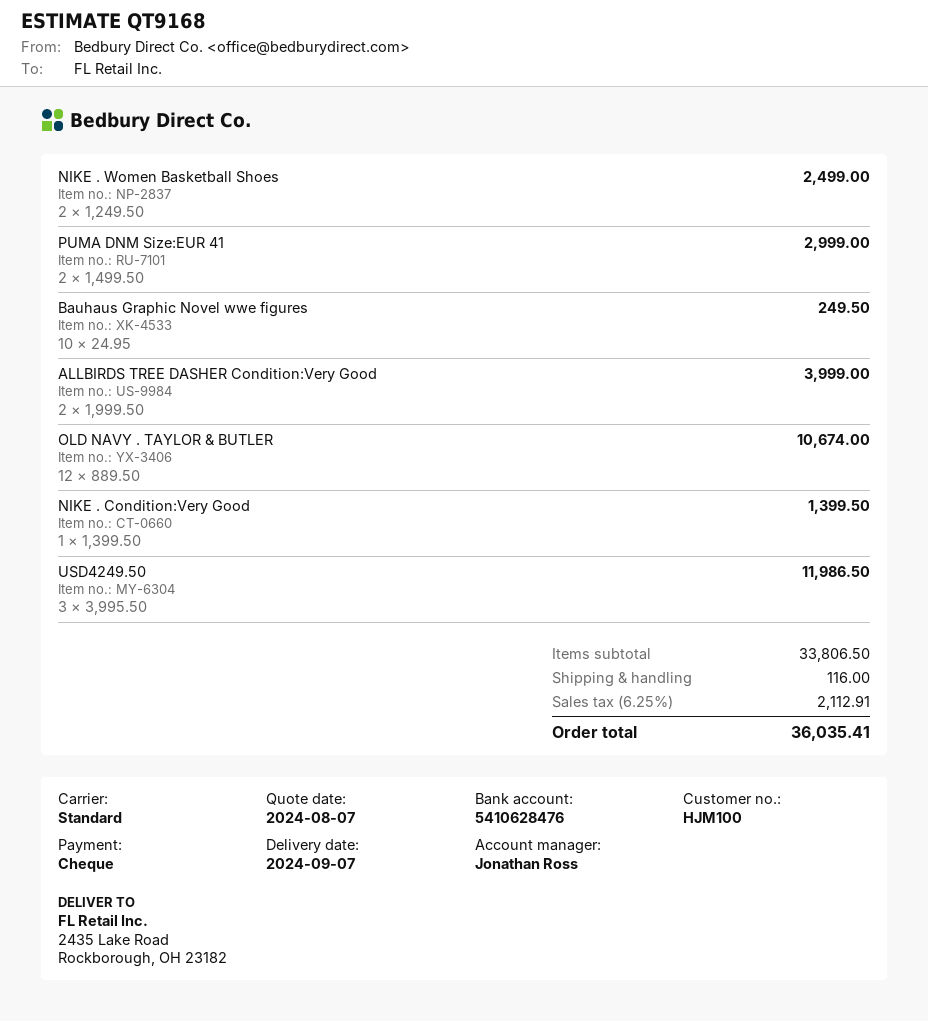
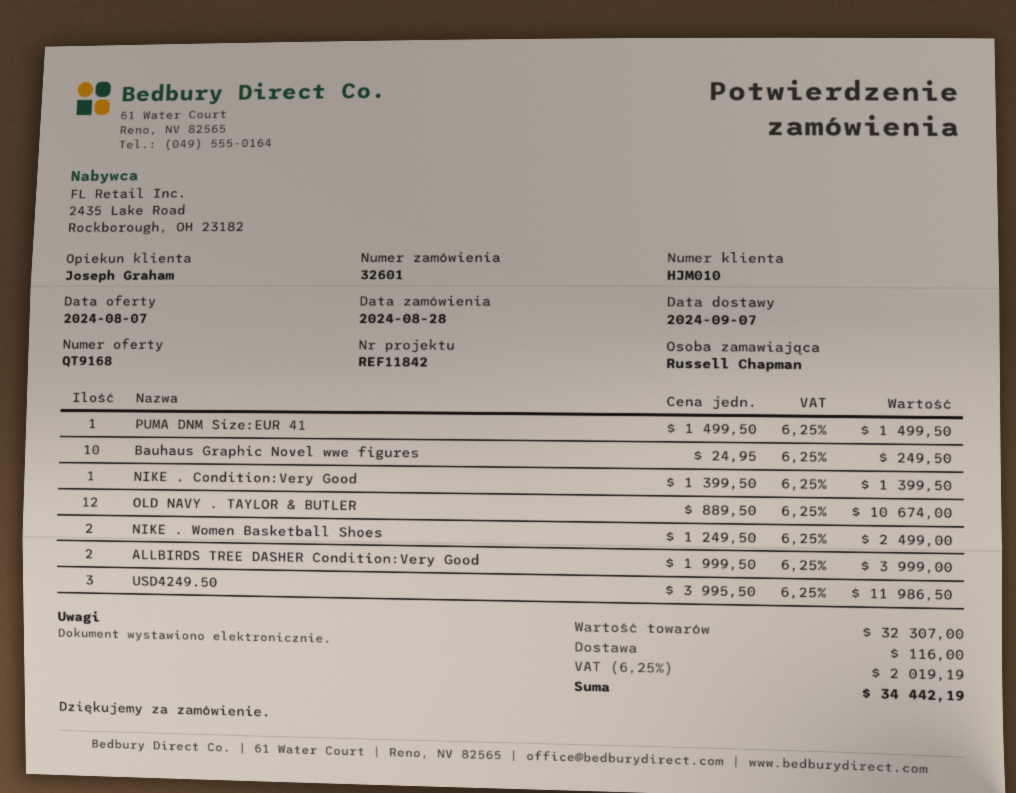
customer number: HJM100 -> HJM010
sales rep: Jonathan Ross -> Joseph Graham
PUMA DNM Size:EUR 41: 2 x 1499.50 = 2999.00 -> 1 x 1499.50 = 1499.50
subtotal: 33806.50 -> 32307.00
tax: 6.25% = 2112.91 -> 6.25% = 2019.19
total: 36035.41 -> 34442.19

